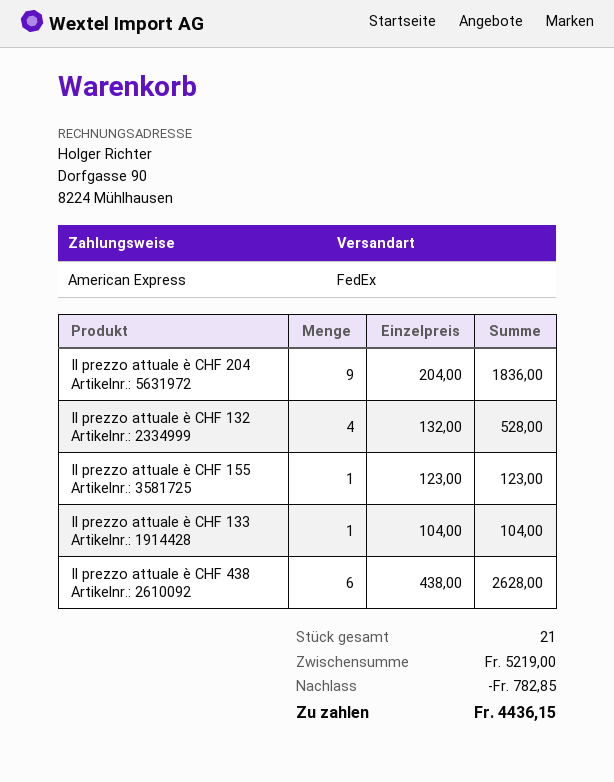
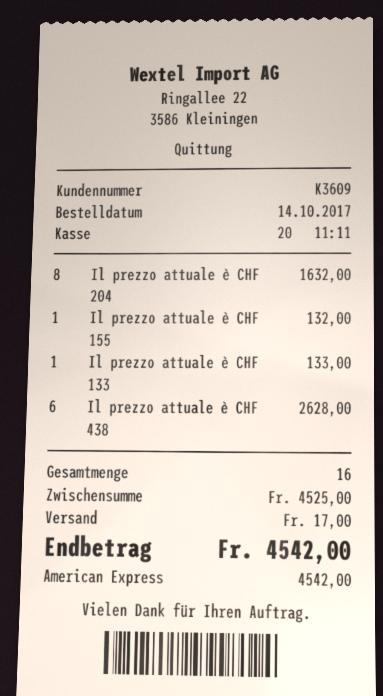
Il prezzo attuale è CHF 204: 9 for 1836.00 -> 8 for 1632.00
Il prezzo attuale è CHF 132: 4 for 528.00 -> none
Il prezzo attuale è CHF 155: 1 for 123.00 -> 1 for 132.00
Il prezzo attuale è CHF 133: 1 for 104.00 -> 1 for 133.00
total quantity: 21 -> 16
subtotal: 5219.00 -> 4525.00
discount: 782.85 -> none
shipping: none -> 17.00
total: 4436.15 -> 4542.00

